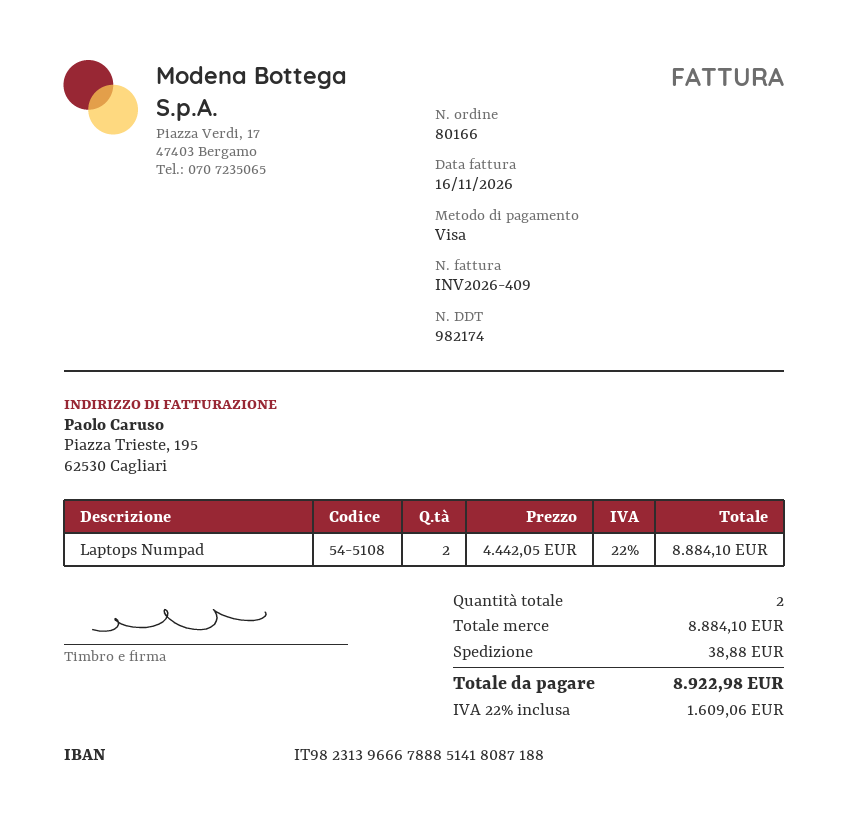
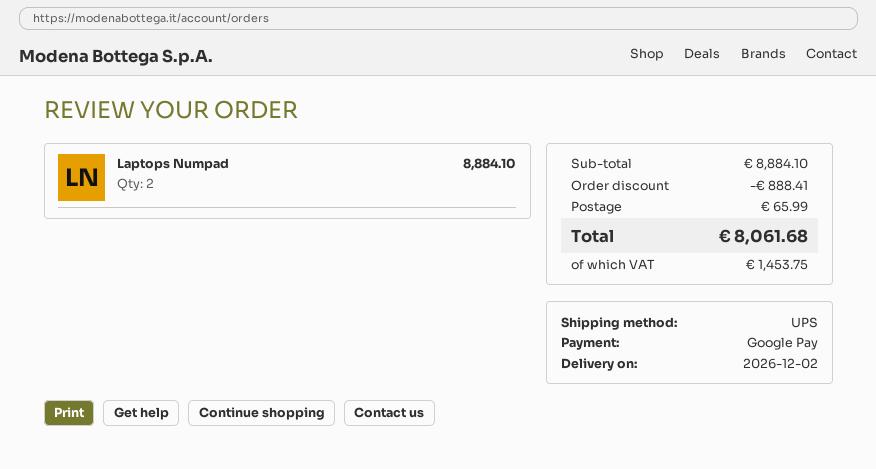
payment method: Visa -> Google Pay
discount: none -> 888.41
shipping: 38.88 -> 65.99
tax: 1609.06 -> 1453.75
total: 8922.98 -> 8061.68

